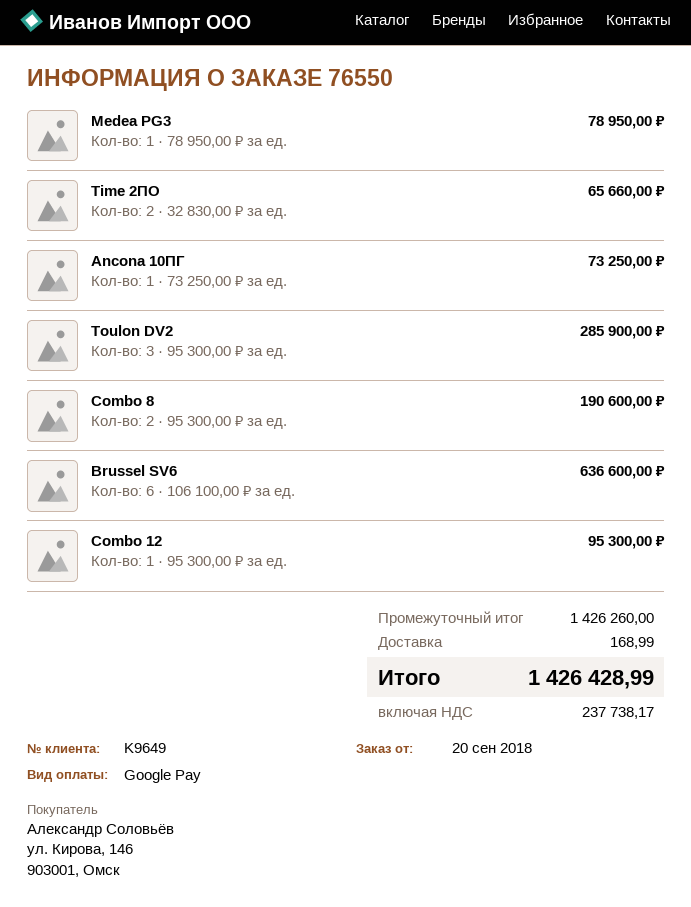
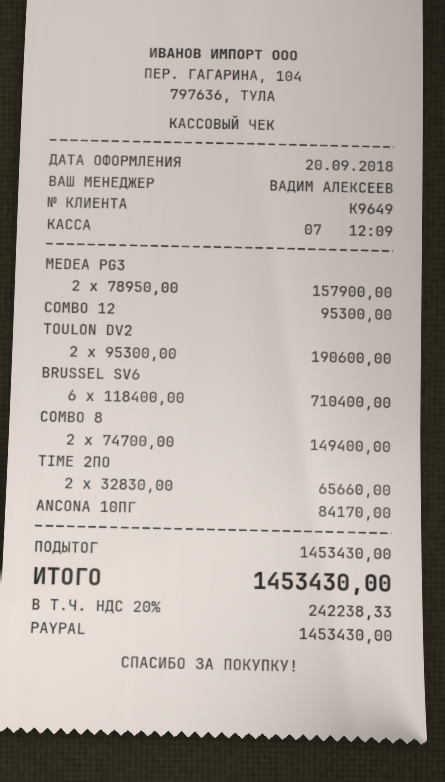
payment method: Google Pay -> PayPal
Medea PG3: 1 x 78950.00 = 78950.00 -> 2 x 78950.00 = 157900.00
Ancona 10ПГ: 1 x 73250.00 = 73250.00 -> 1 x 84170.00 = 84170.00
Toulon DV2: 3 x 95300.00 = 285900.00 -> 2 x 95300.00 = 190600.00
Combo 8: 2 x 95300.00 = 190600.00 -> 2 x 74700.00 = 149400.00
Brussel SV6: 6 x 106100.00 = 636600.00 -> 6 x 118400.00 = 710400.00
subtotal: 1426260.00 -> 1453430.00
shipping: 168.99 -> none
tax: 237738.17 -> 242238.33
total: 1426428.99 -> 1453430.00

